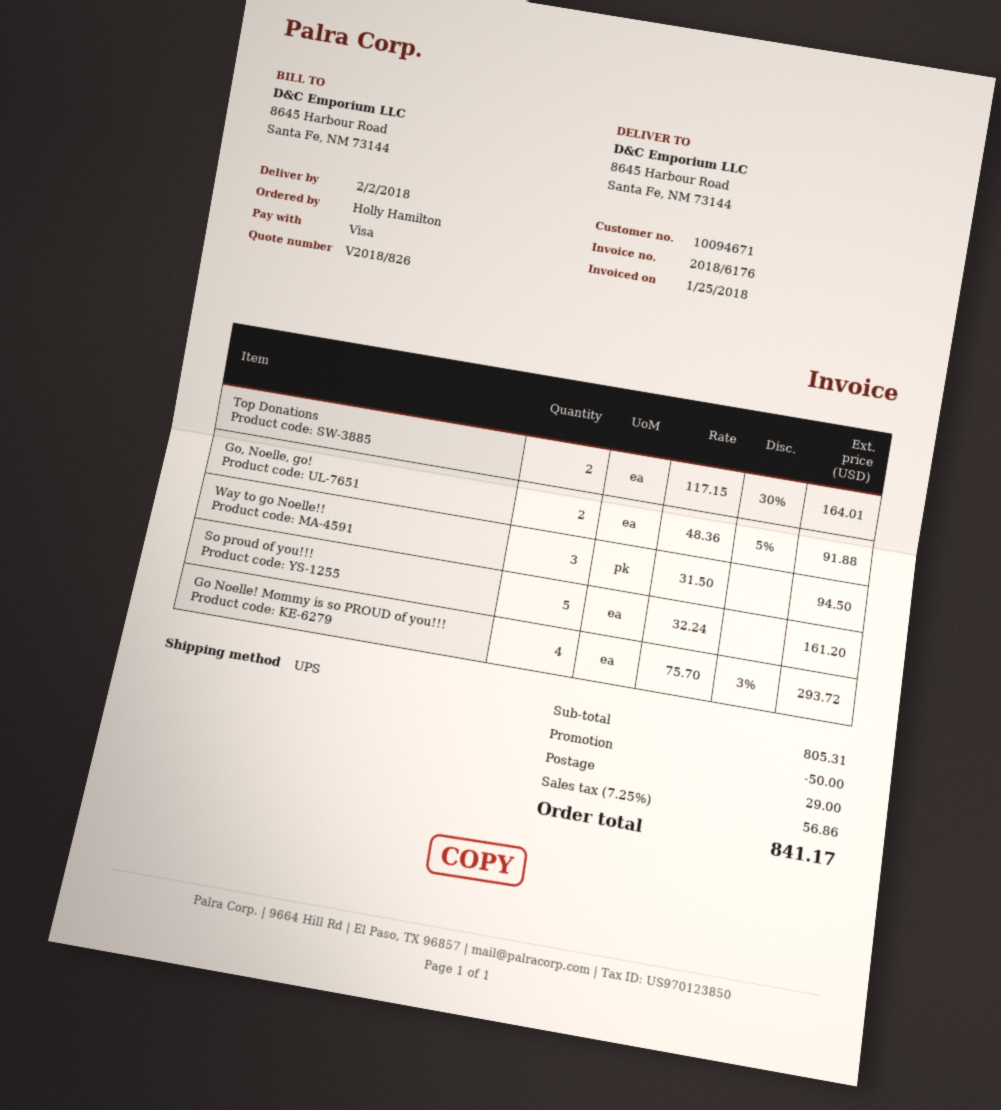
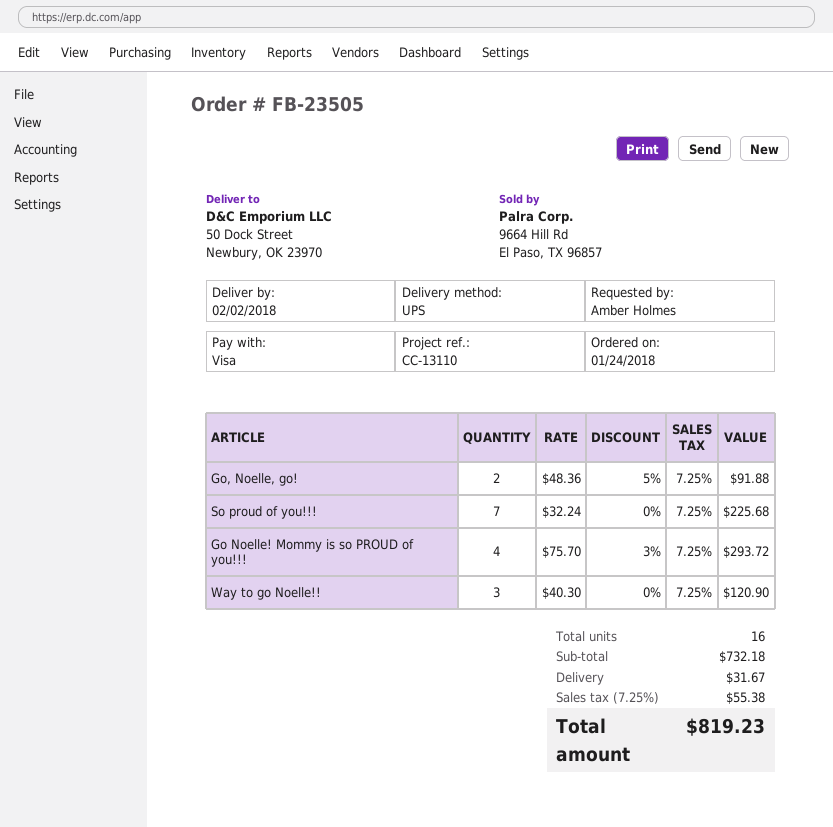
ordered by: Holly Hamilton -> Amber Holmes
ship to: 8645 Harbour Road, Santa Fe, NM 73144 -> 50 Dock Street, Newbury, OK 23970
Top Donations: 2 x 117.15 - 30% = 164.01 -> none
Way to go Noelle!!: 3 x 31.50 = 94.50 -> 3 x 40.30 = 120.90
So proud of you!!!: 5 x 32.24 = 161.20 -> 7 x 32.24 = 225.68
subtotal: 805.31 -> 732.18
discount: 50.00 -> none
shipping: 29.00 -> 31.67
tax: 7.25% = 56.86 -> 7.25% = 55.38
total: 841.17 -> 819.23

